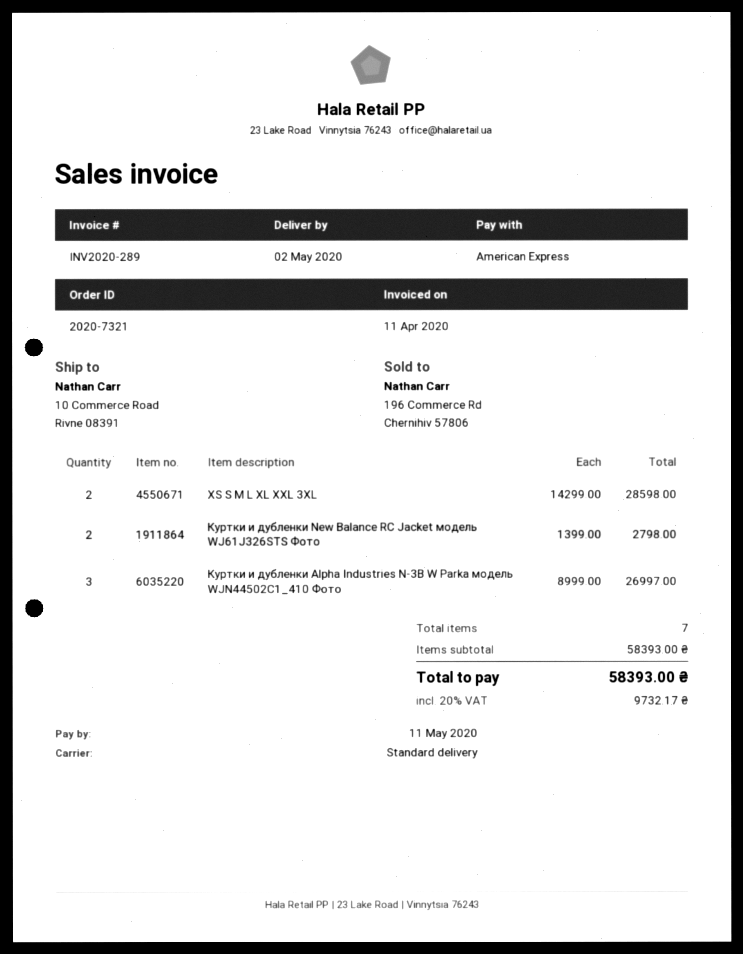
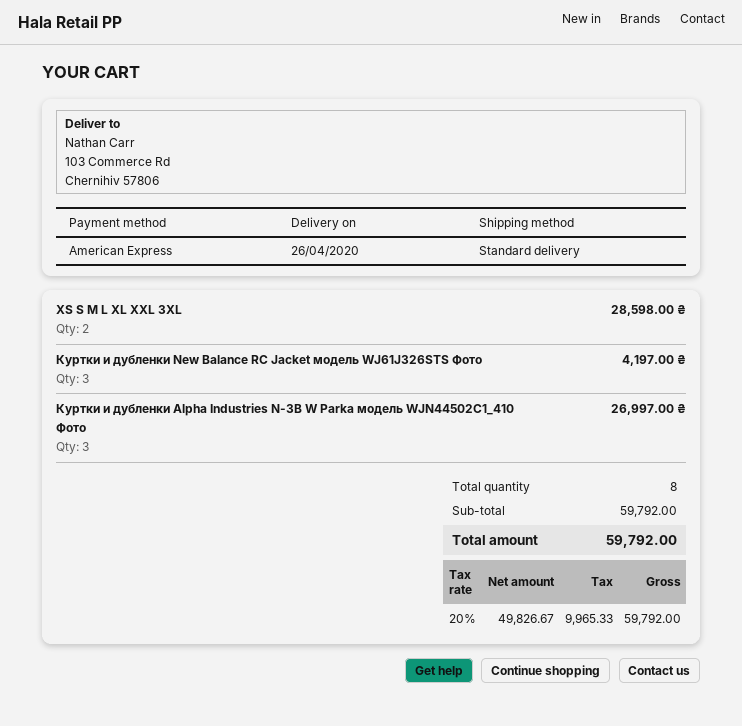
delivery date: 2020-05-02 -> 2020-04-26
ship to: 10 Commerce Road, Rivne 08391 -> 103 Commerce Rd, Chernihiv 57806
Куртки и дубленки New Balance RC Jacket модель WJ61J326STS Фото: 2 for 2798.00 -> 3 for 4197.00
total quantity: 7 -> 8
subtotal: 58393.00 -> 59792.00
tax: 20% = 9732.17 -> 20% = 9965.33
total: 58393.00 -> 59792.00

